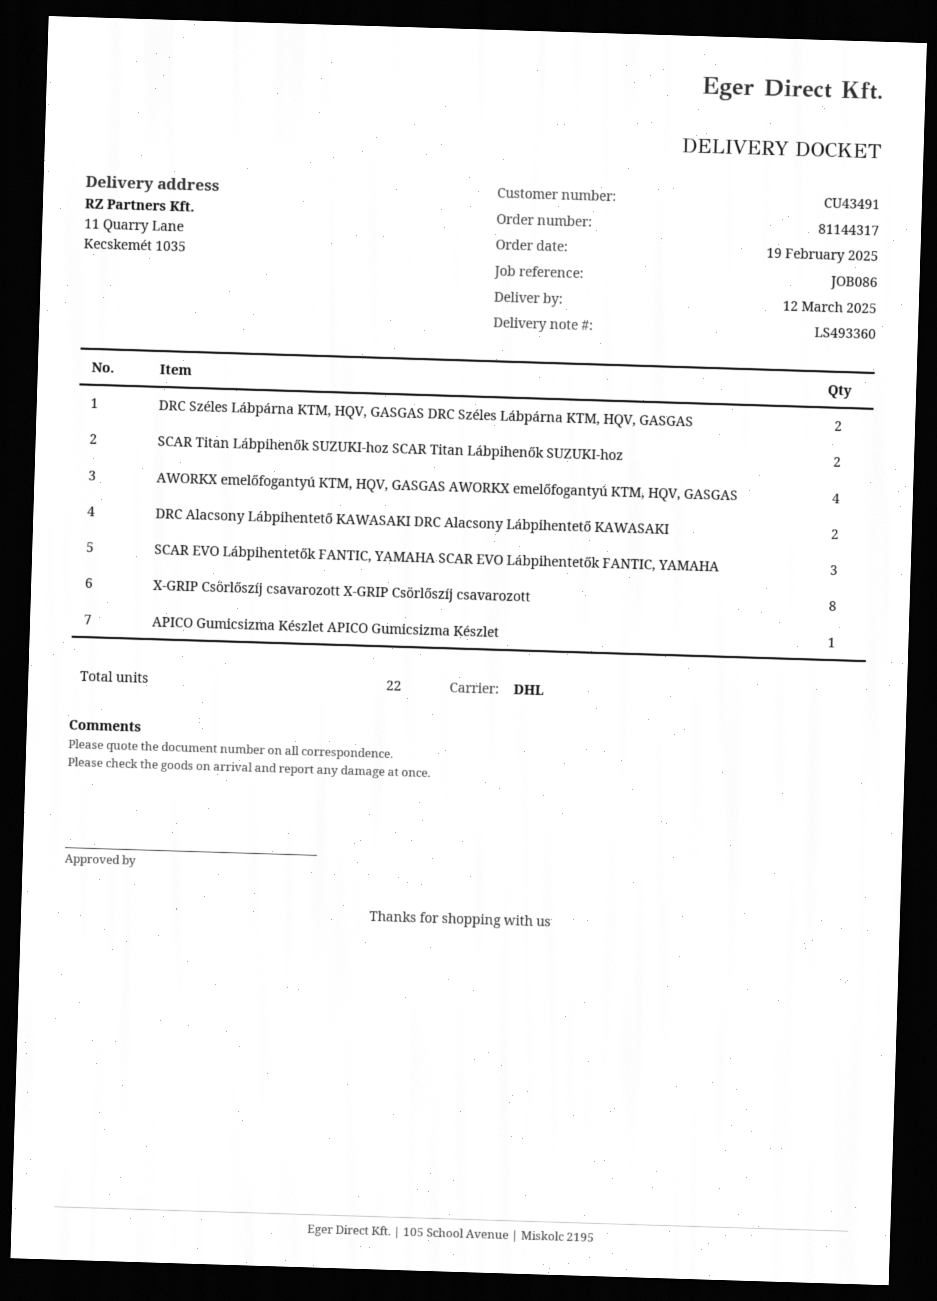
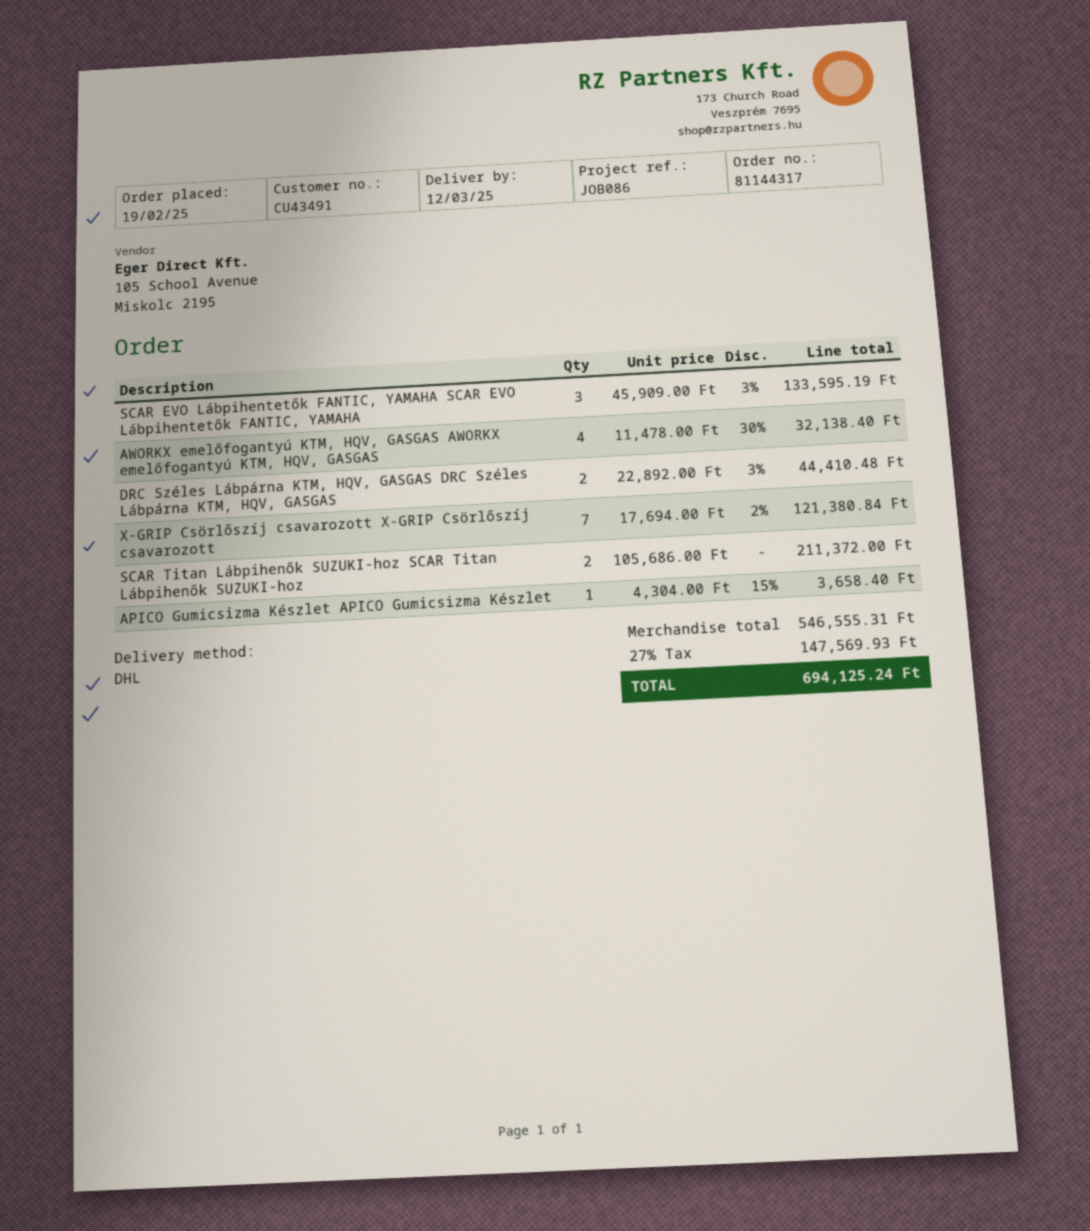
DRC Alacsony Lábpihentető KAWASAKI DRC Alacsony Lábpihentető KAWASAKI: 2 -> none
X-GRIP Csörlőszíj csavarozott X-GRIP Csörlőszíj csavarozott: 8 -> 7

